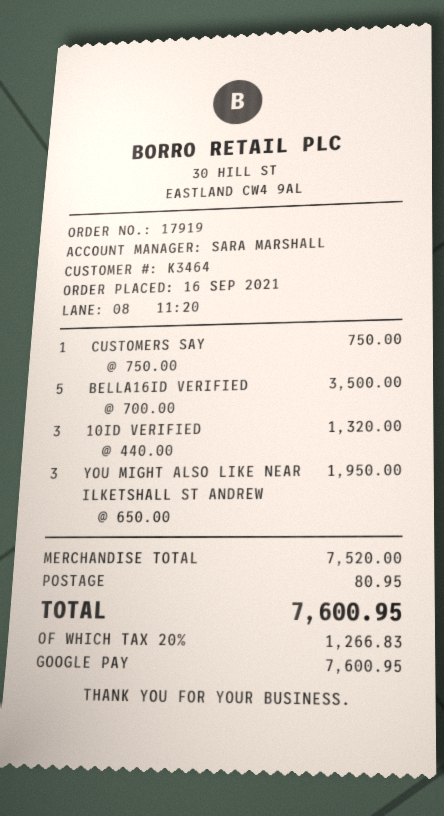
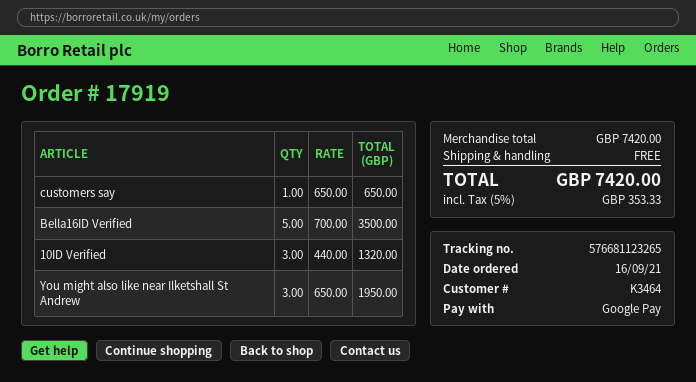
CUSTOMERS SAY: 1 x 750.00 = 750.00 -> 1 x 650.00 = 650.00
subtotal: 7520.00 -> 7420.00
shipping: 80.95 -> 0.00
tax: 20% = 1266.83 -> 5% = 353.33
total: 7600.95 -> 7420.00

